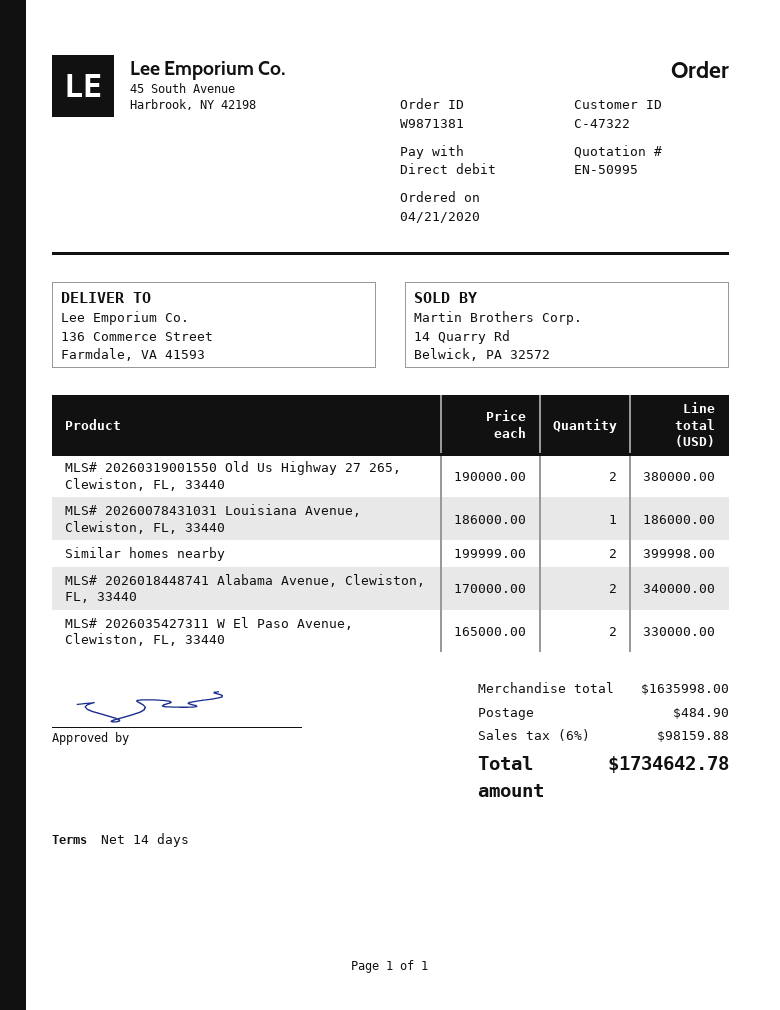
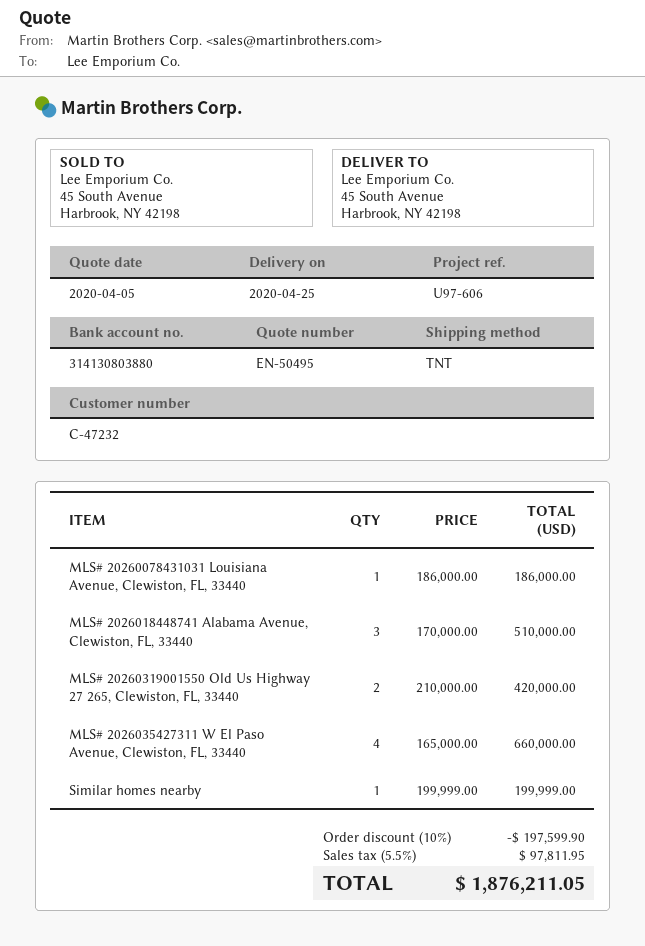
quote number: EN-50995 -> EN-50495
customer number: C-47322 -> C-47232
ship to: 136 Commerce Street, Farmdale, VA 41593 -> 45 South Avenue, Harbrook, NY 42198
MLS# 20260319001550 Old Us Highway 27 265, Clewiston, FL, 33440: 2 x 190000.00 = 380000.00 -> 2 x 210000.00 = 420000.00
Similar homes nearby: 2 x 199999.00 = 399998.00 -> 1 x 199999.00 = 199999.00
MLS# 2026018448741 Alabama Avenue, Clewiston, FL, 33440: 2 x 170000.00 = 340000.00 -> 3 x 170000.00 = 510000.00
MLS# 2026035427311 W El Paso Avenue, Clewiston, FL, 33440: 2 x 165000.00 = 330000.00 -> 4 x 165000.00 = 660000.00
discount: none -> 10% = 197599.90
shipping: 484.90 -> none
tax: 6% = 98159.88 -> 5.5% = 97811.95
total: 1734642.78 -> 1876211.05

